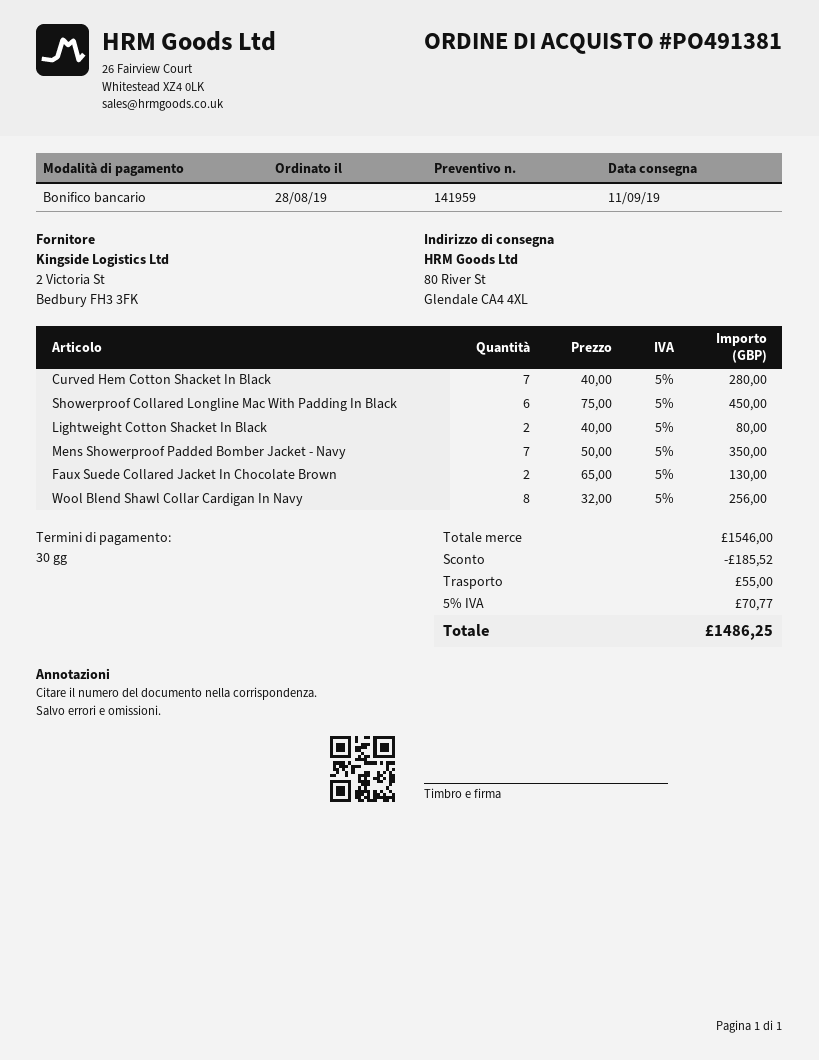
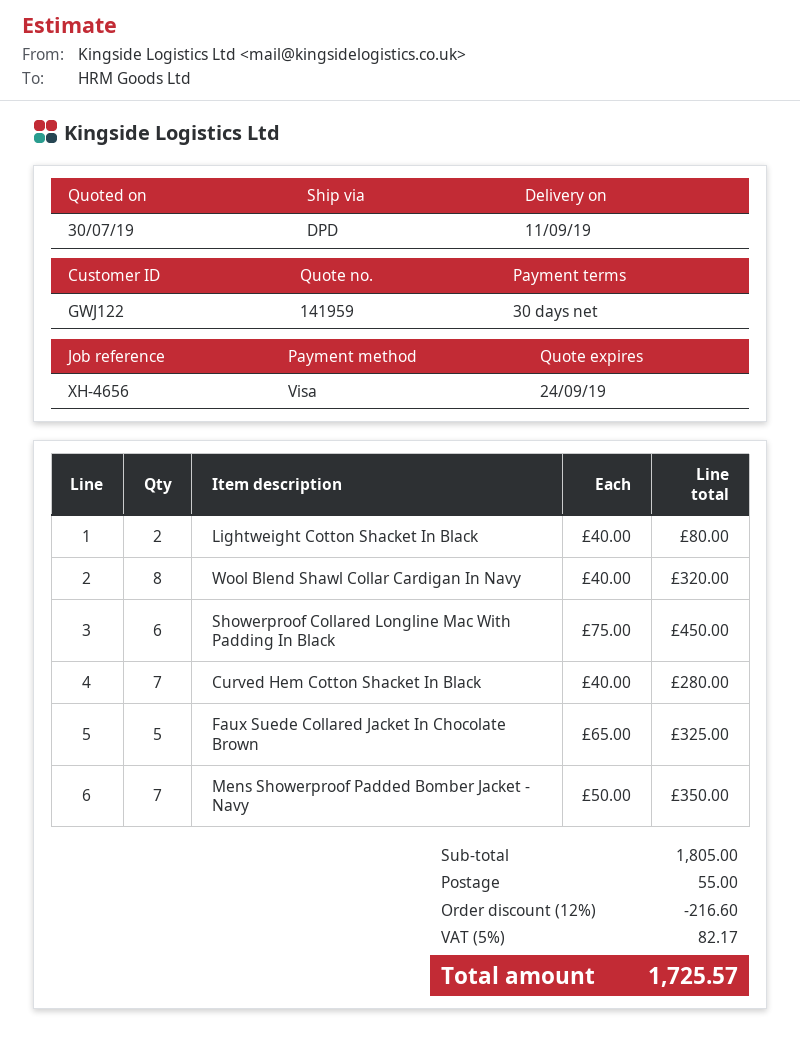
payment method: bank transfer -> Visa
Faux Suede Collared Jacket In Chocolate Brown: 2 x 65.00 = 130.00 -> 5 x 65.00 = 325.00
Wool Blend Shawl Collar Cardigan In Navy: 8 x 32.00 = 256.00 -> 8 x 40.00 = 320.00
subtotal: 1546.00 -> 1805.00
discount: 185.52 -> 216.60
tax: 5% = 70.77 -> 5% = 82.17
total: 1486.25 -> 1725.57

